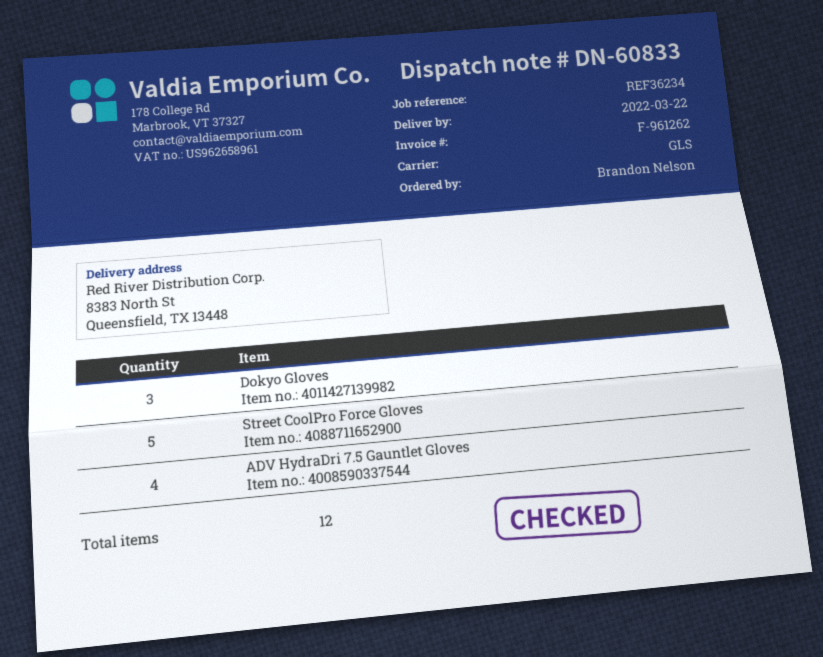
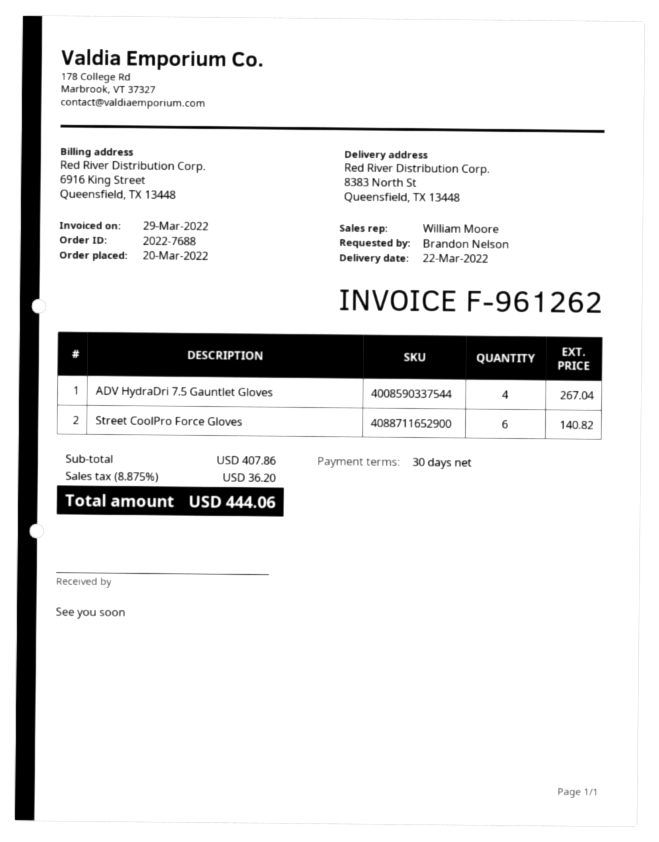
Dokyo Gloves: 3 -> none
Street CoolPro Force Gloves: 5 -> 6

